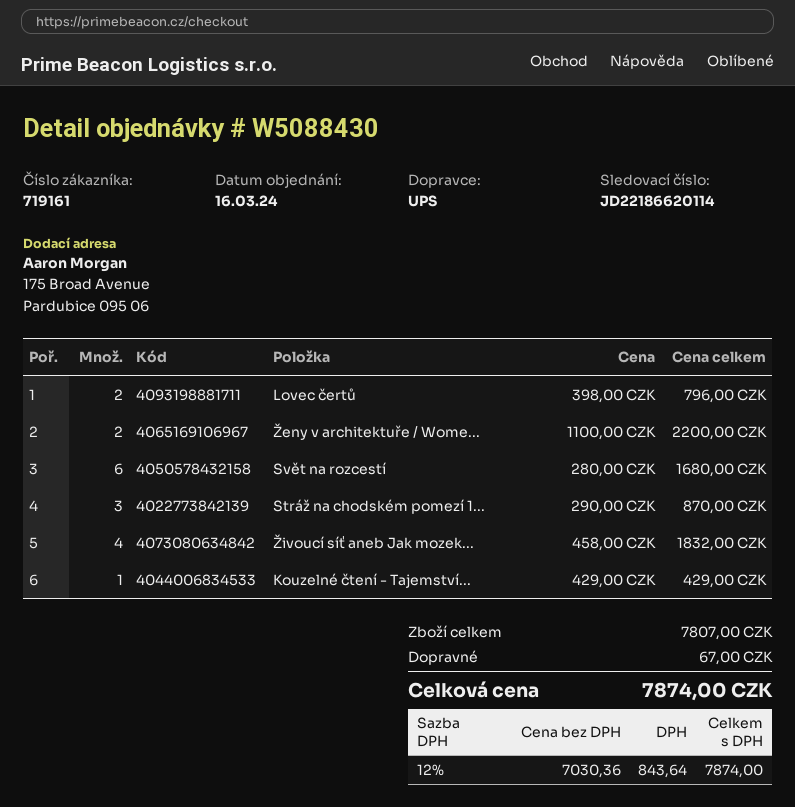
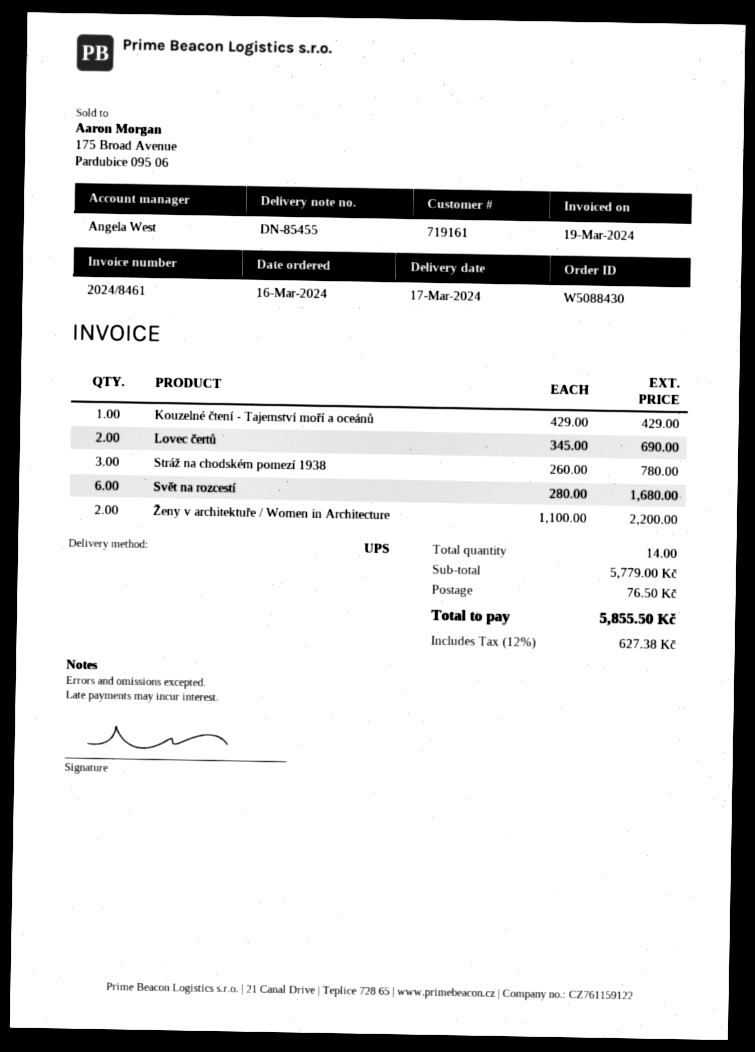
Lovec čertů: 2 x 398.00 = 796.00 -> 2 x 345.00 = 690.00
Stráž na chodském pomezí 1...: 3 x 290.00 = 870.00 -> 3 x 260.00 = 780.00
Živoucí síť aneb Jak mozek...: 4 x 458.00 = 1832.00 -> none
subtotal: 7807.00 -> 5779.00
shipping: 67.00 -> 76.50
tax: 12% = 843.64 -> 12% = 627.38
total: 7874.00 -> 5855.50

